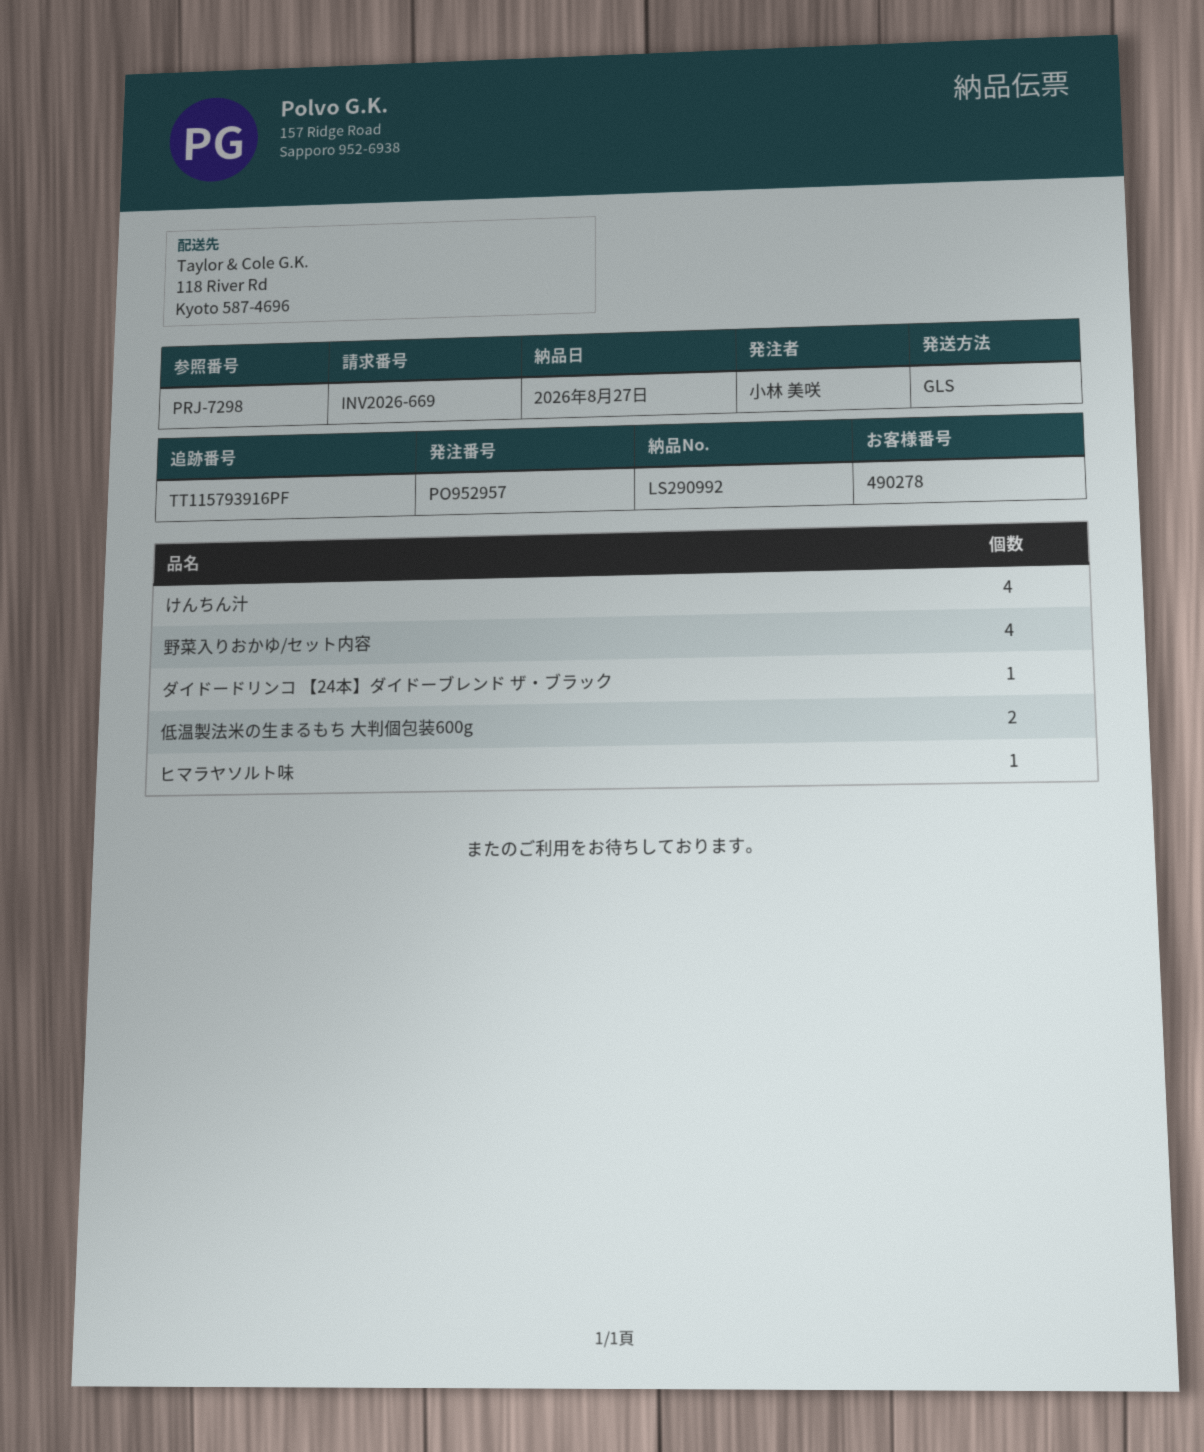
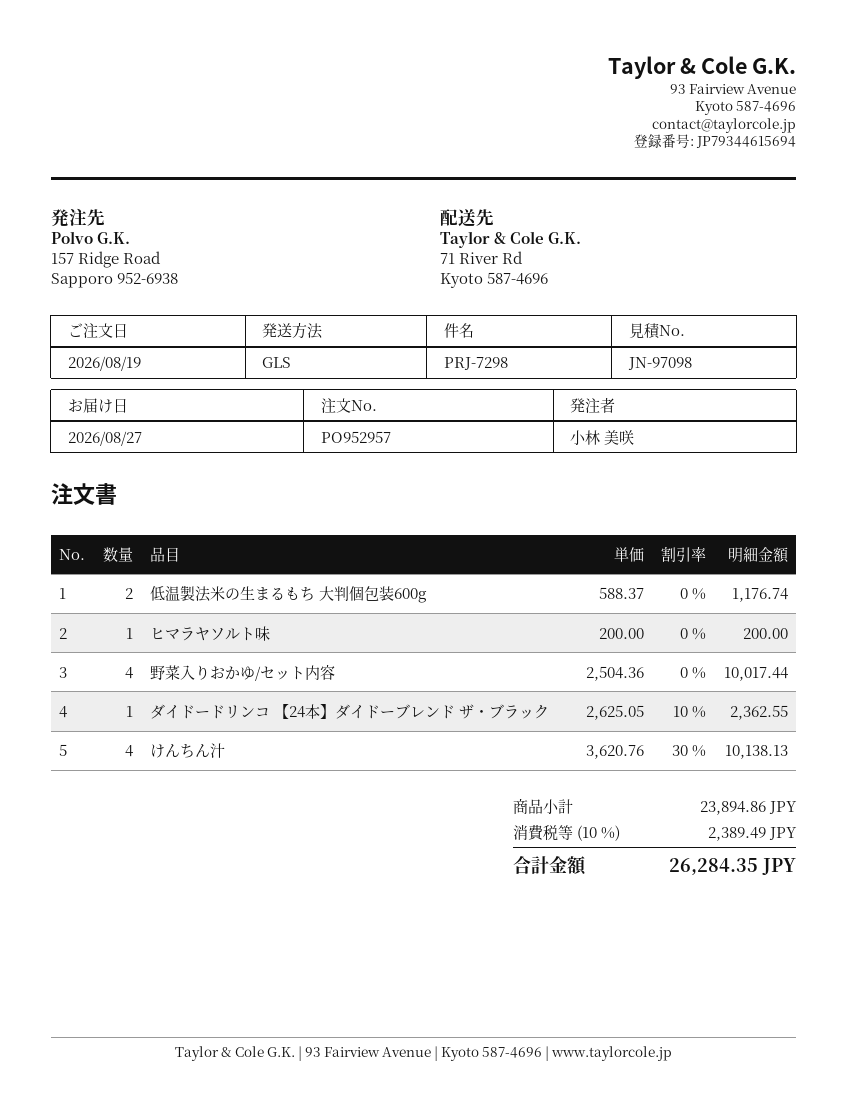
ship to: 118 River Rd, Kyoto 587-4696 -> 71 River Rd, Kyoto 587-4696

